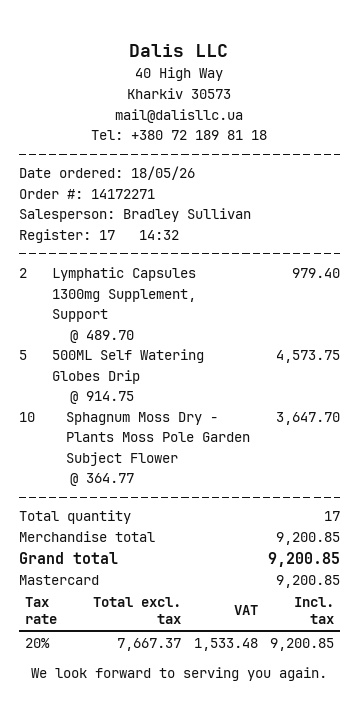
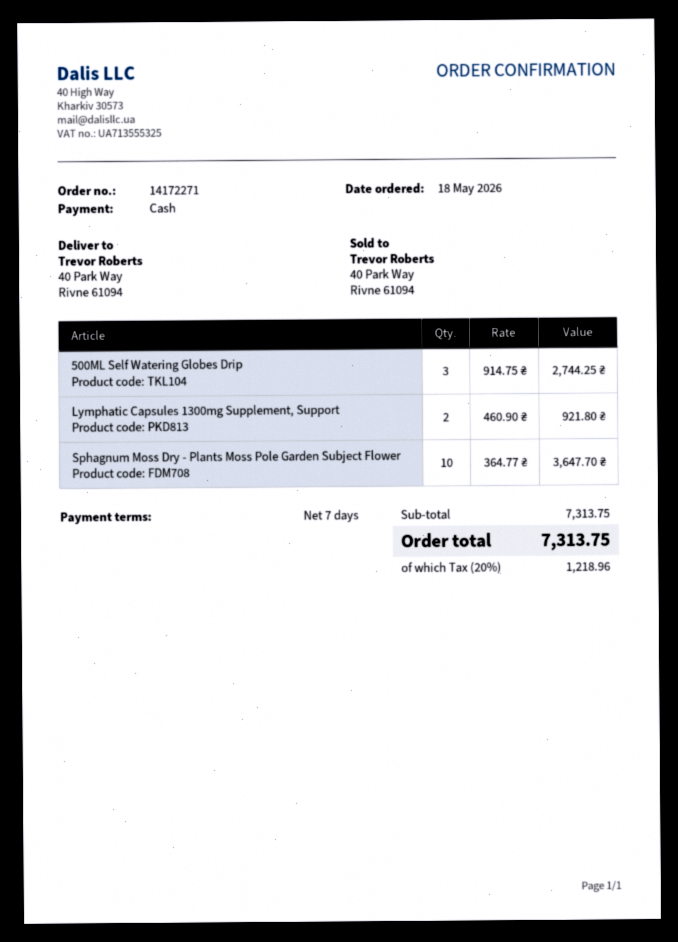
payment method: Mastercard -> cash
Lymphatic Capsules 1300mg Supplement, Support: 2 x 489.70 = 979.40 -> 2 x 460.90 = 921.80
500ML Self Watering Globes Drip: 5 x 914.75 = 4573.75 -> 3 x 914.75 = 2744.25
subtotal: 9200.85 -> 7313.75
tax: 20% = 1533.48 -> 20% = 1218.96
total: 9200.85 -> 7313.75

